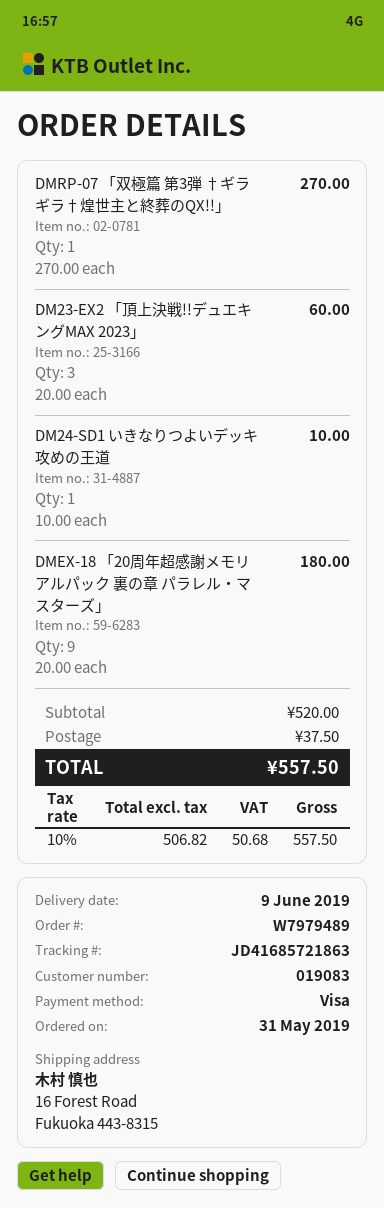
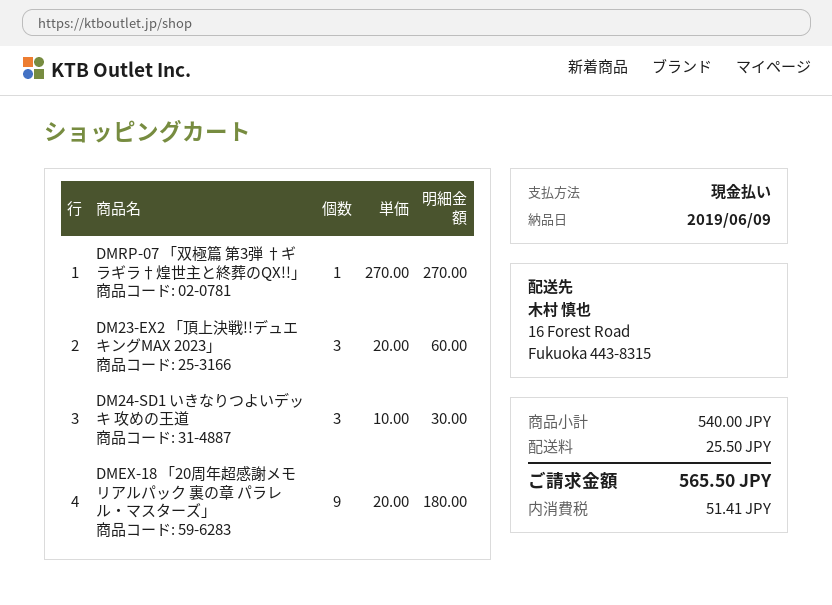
payment method: Visa -> cash
DM24-SD1 いきなりつよいデッキ 攻めの王道: 1 x 10.00 = 10.00 -> 3 x 10.00 = 30.00
subtotal: 520.00 -> 540.00
shipping: 37.50 -> 25.50
tax: 50.68 -> 51.41
total: 557.50 -> 565.50

